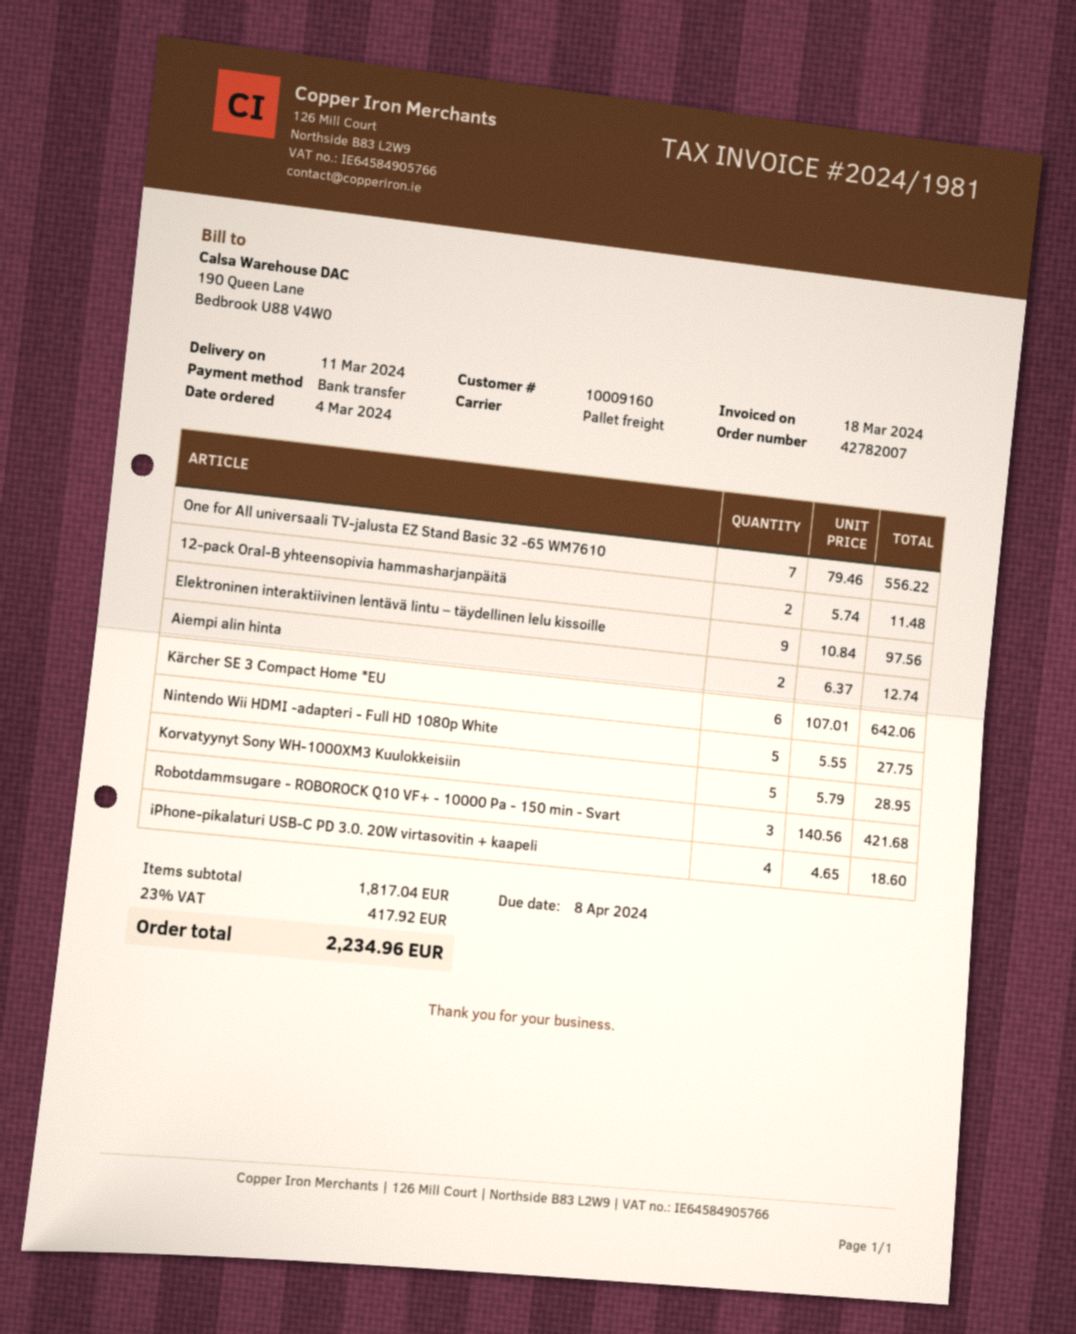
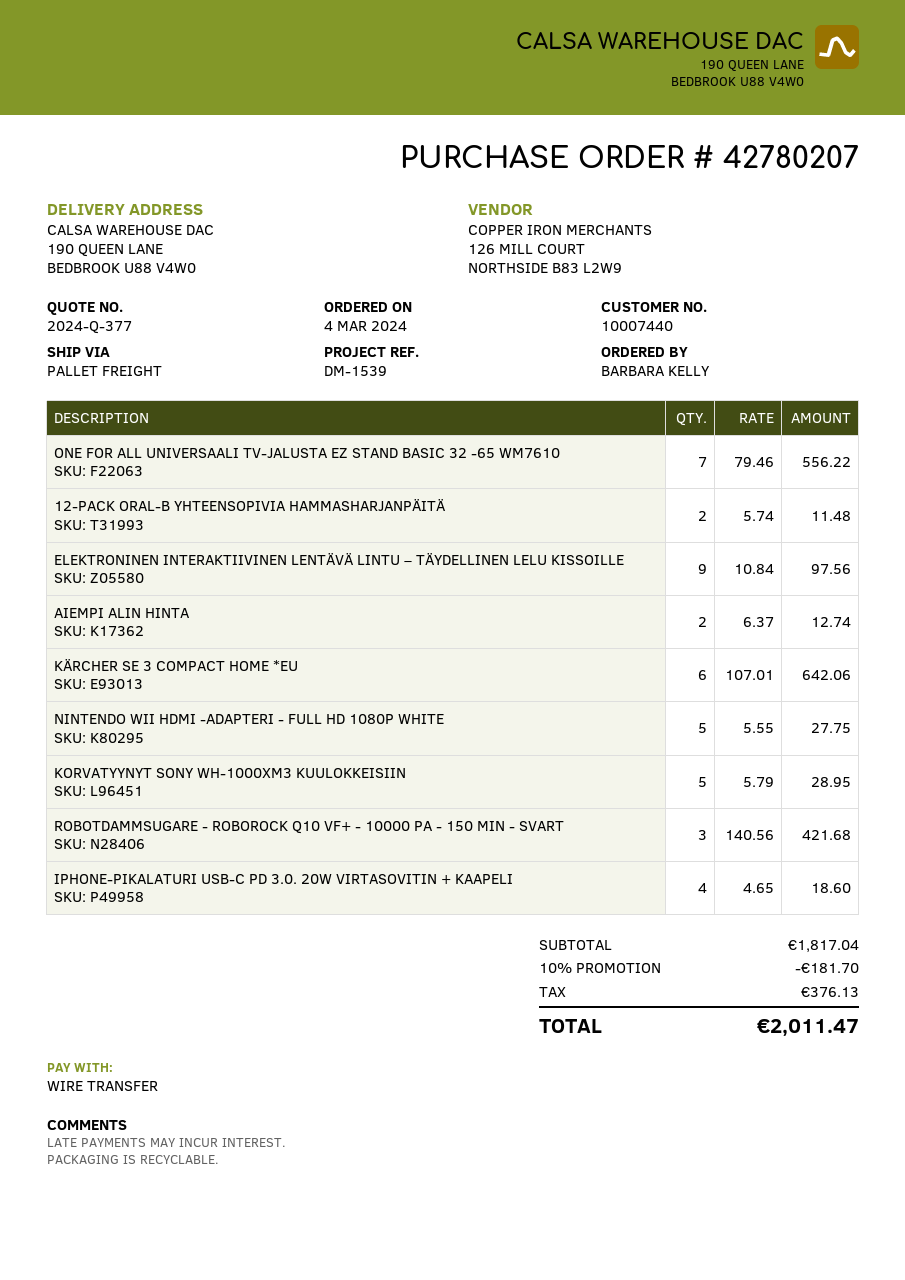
order number: 42782007 -> 42780207
customer number: 10009160 -> 10007440
discount: none -> 10% = 181.70
tax: 417.92 -> 376.13
total: 2234.96 -> 2011.47

